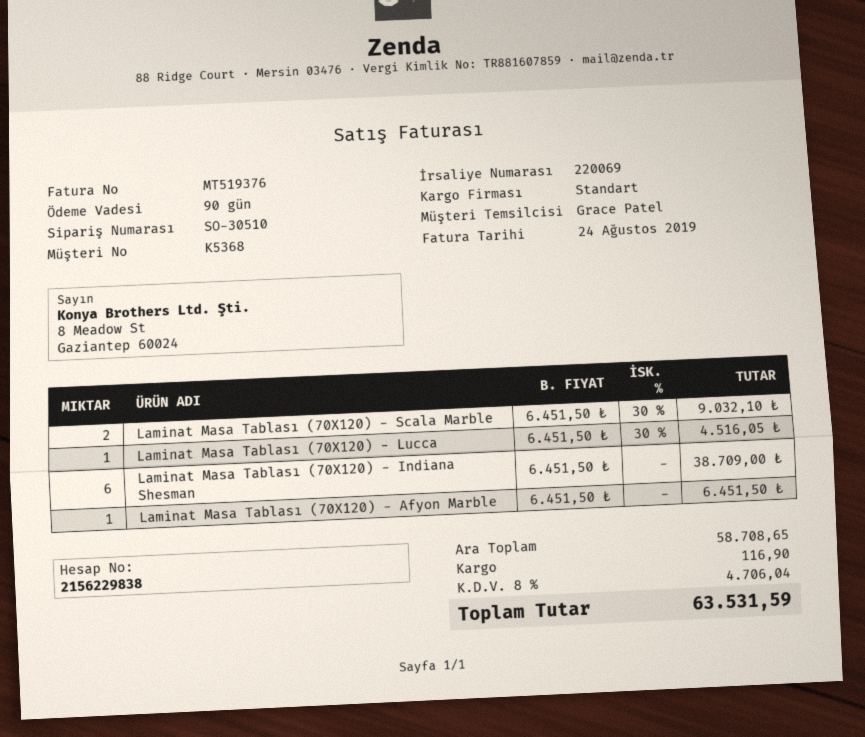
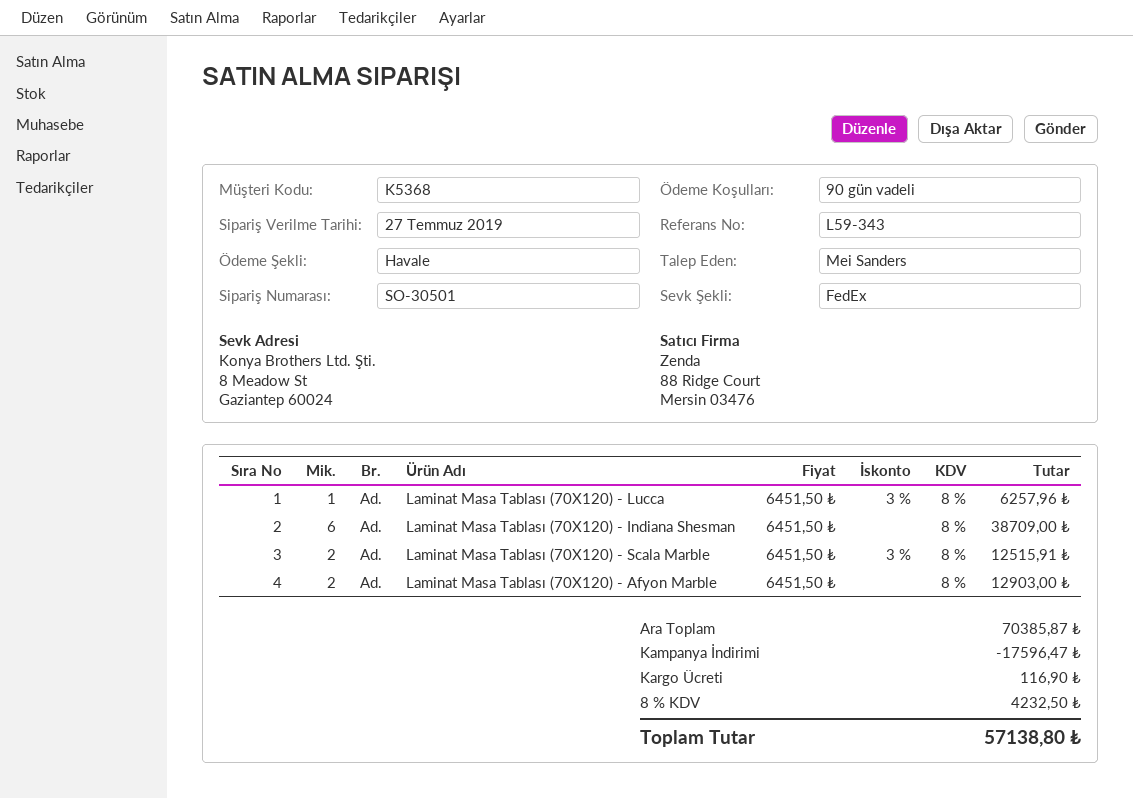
order number: SO-30510 -> SO-30501
shipping method: standard -> FedEx
Laminat Masa Tablası (70X120) - Scala Marble: 2 x 6451.50 - 30% = 9032.10 -> 2 x 6451.50 - 3% = 12515.91
Laminat Masa Tablası (70X120) - Lucca: 1 x 6451.50 - 30% = 4516.05 -> 1 x 6451.50 - 3% = 6257.96
Laminat Masa Tablası (70X120) - Afyon Marble: 1 x 6451.50 = 6451.50 -> 2 x 6451.50 = 12903.00
subtotal: 58708.65 -> 70385.87
discount: none -> 17596.47
tax: 8% = 4706.04 -> 8% = 4232.50
total: 63531.59 -> 57138.80

